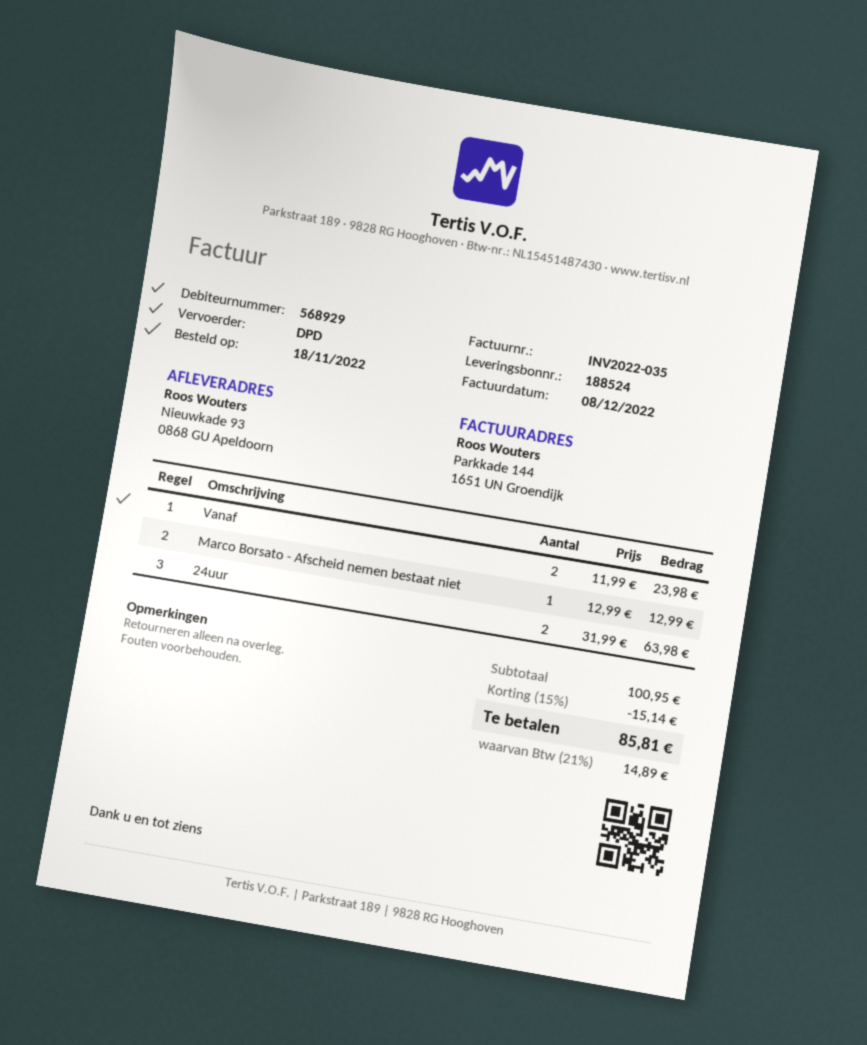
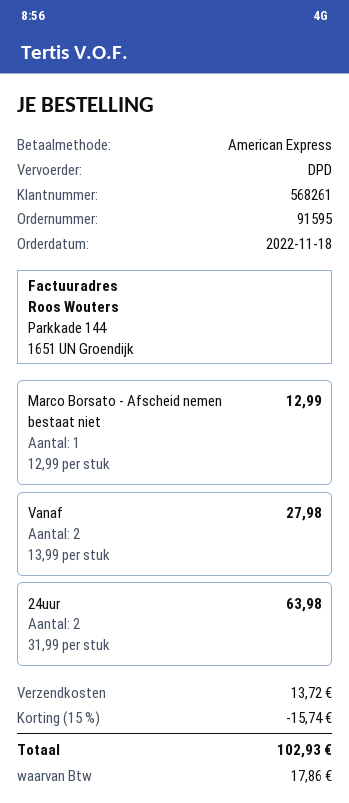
customer number: 568929 -> 568261
Vanaf: 2 x 11.99 = 23.98 -> 2 x 13.99 = 27.98
discount: 15% = 15.14 -> 15% = 15.74
shipping: none -> 13.72
tax: 14.89 -> 17.86
total: 85.81 -> 102.93

